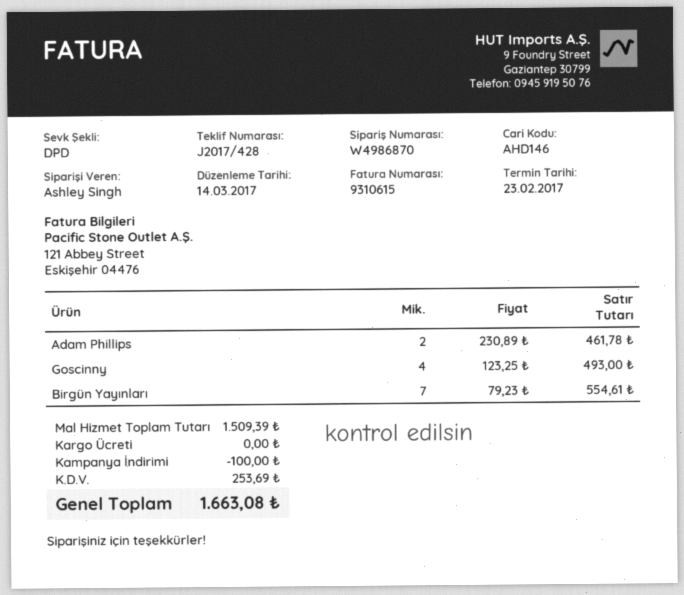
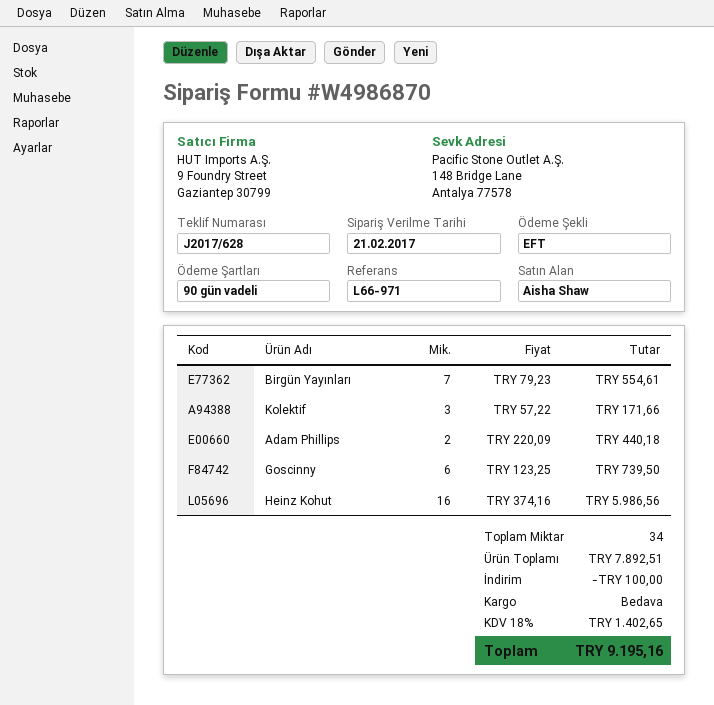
quote number: J2017/428 -> J2017/628
ordered by: Ashley Singh -> Aisha Shaw
Adam Phillips: 2 x 230.89 = 461.78 -> 2 x 220.09 = 440.18
Goscinny: 4 x 123.25 = 493.00 -> 6 x 123.25 = 739.50
Kolektif: none -> 3 x 57.22 = 171.66
Heinz Kohut: none -> 16 x 374.16 = 5986.56
subtotal: 1509.39 -> 7892.51
tax: 253.69 -> 1402.65
total: 1663.08 -> 9195.16

